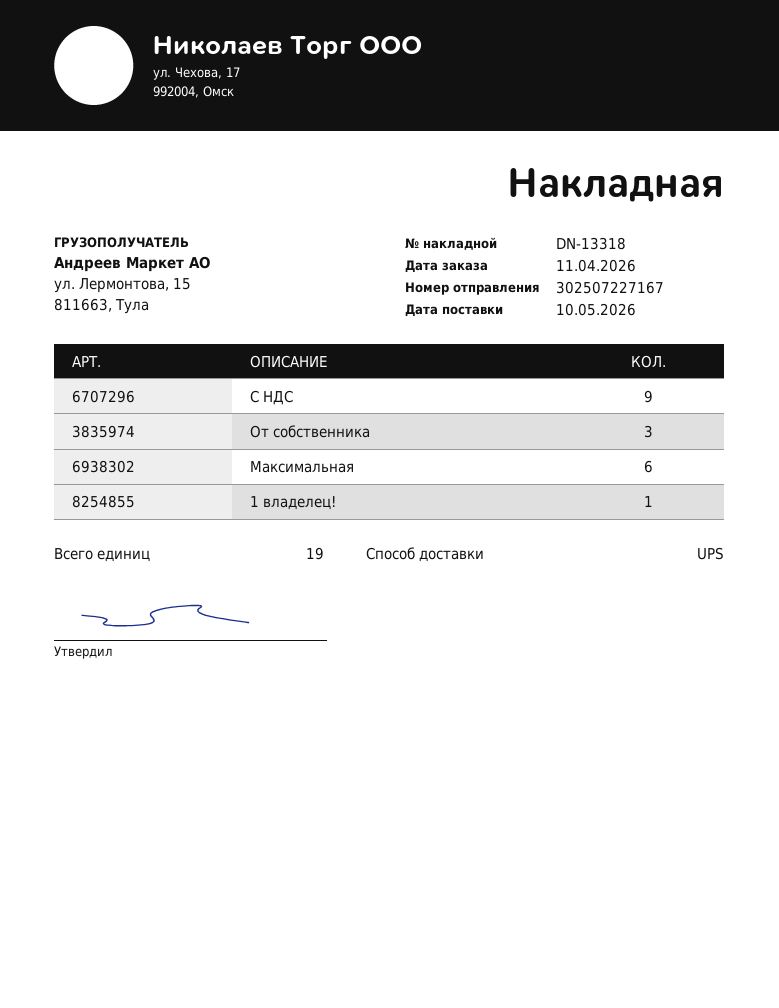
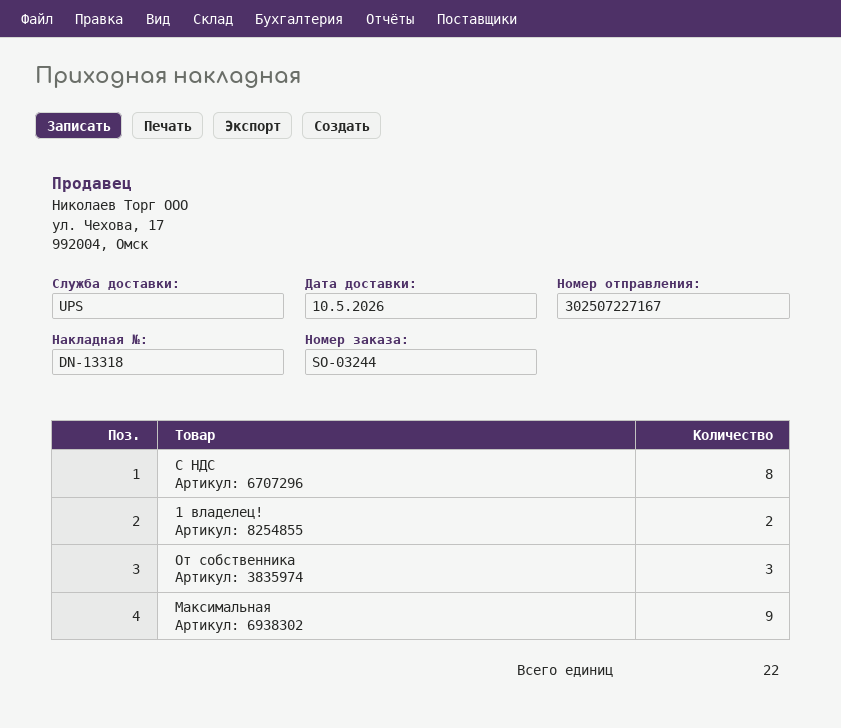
С НДС: 9 -> 8
Максимальная: 6 -> 9
1 владелец!: 1 -> 2
total quantity: 19 -> 22

